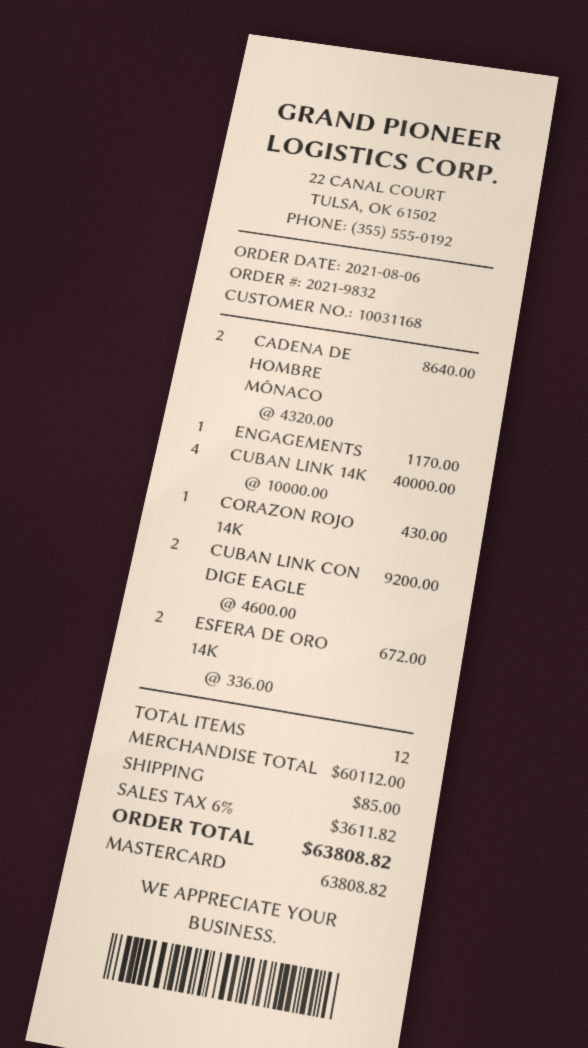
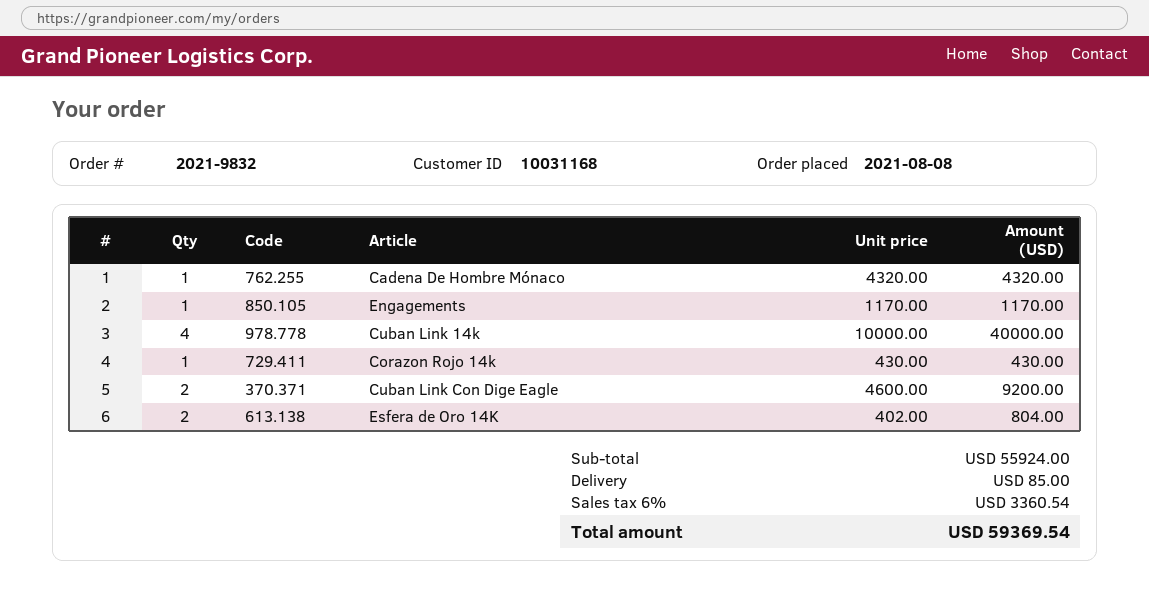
order date: 2021-08-06 -> 2021-08-08
CADENA DE HOMBRE MÓNACO: 2 x 4320.00 = 8640.00 -> 1 x 4320.00 = 4320.00
ESFERA DE ORO 14K: 2 x 336.00 = 672.00 -> 2 x 402.00 = 804.00
subtotal: 60112.00 -> 55924.00
tax: 6% = 3611.82 -> 6% = 3360.54
total: 63808.82 -> 59369.54

